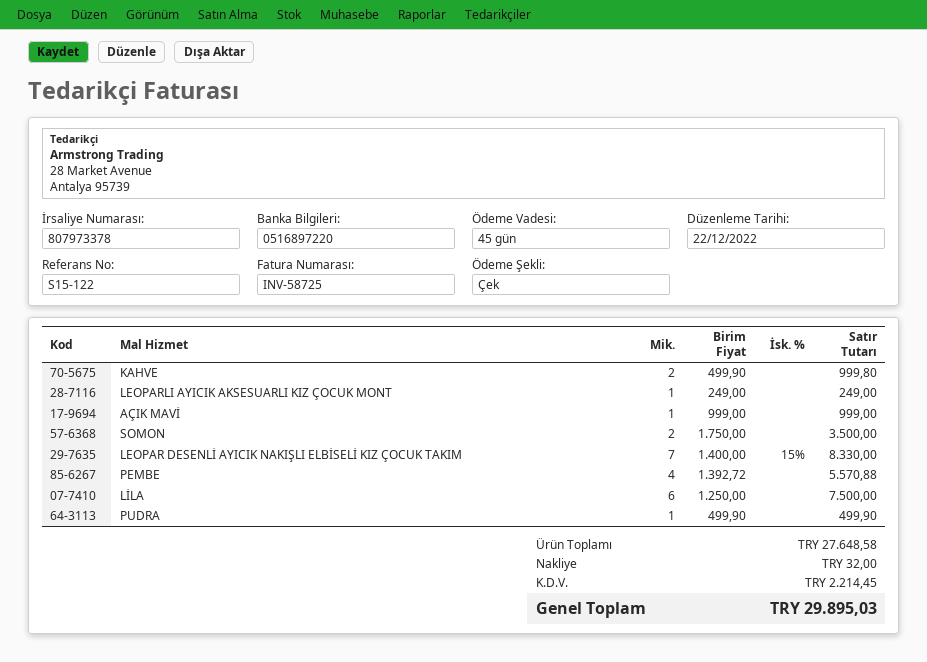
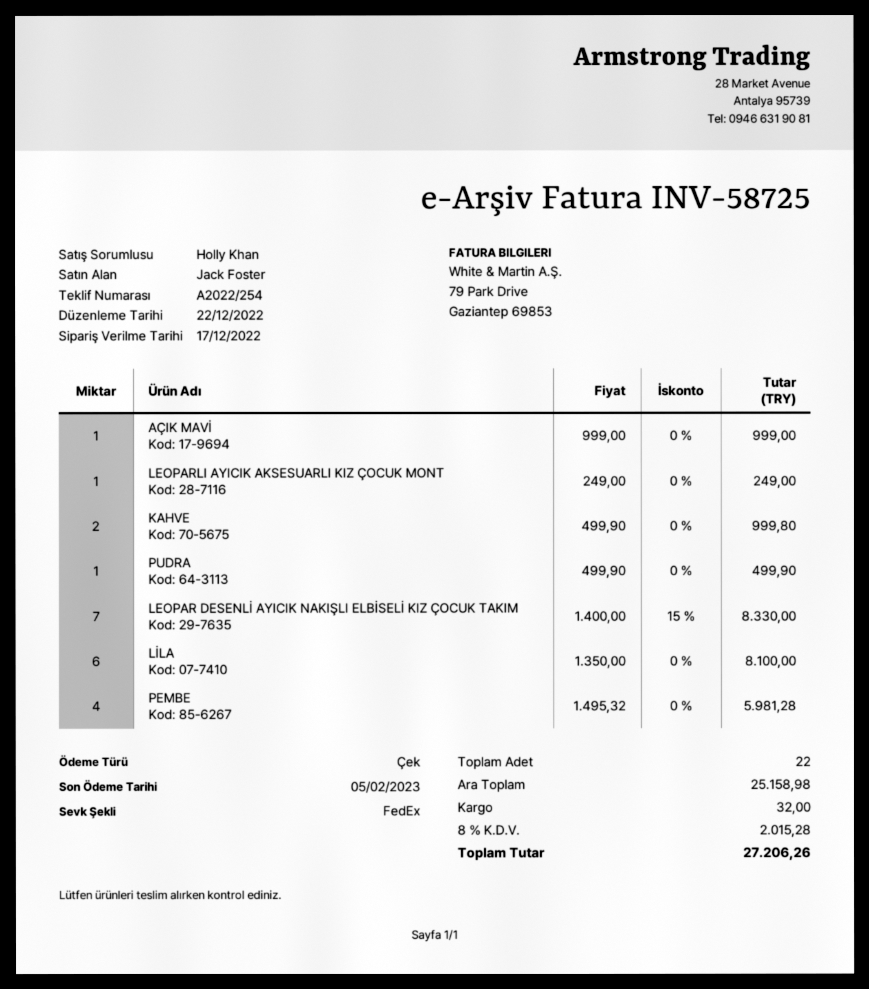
SOMON: 2 x 1750.00 = 3500.00 -> none
PEMBE: 4 x 1392.72 = 5570.88 -> 4 x 1495.32 = 5981.28
LİLA: 6 x 1250.00 = 7500.00 -> 6 x 1350.00 = 8100.00
subtotal: 27648.58 -> 25158.98
tax: 2214.45 -> 2015.28
total: 29895.03 -> 27206.26

